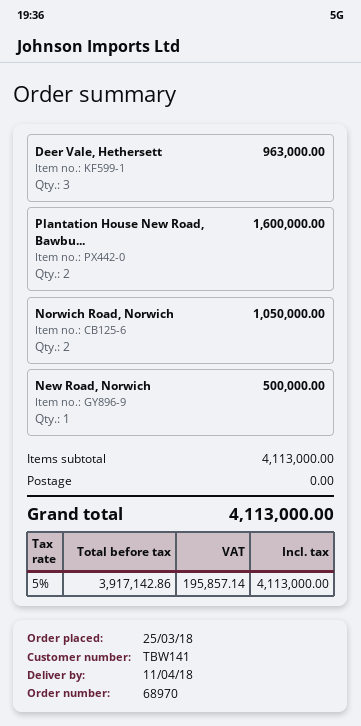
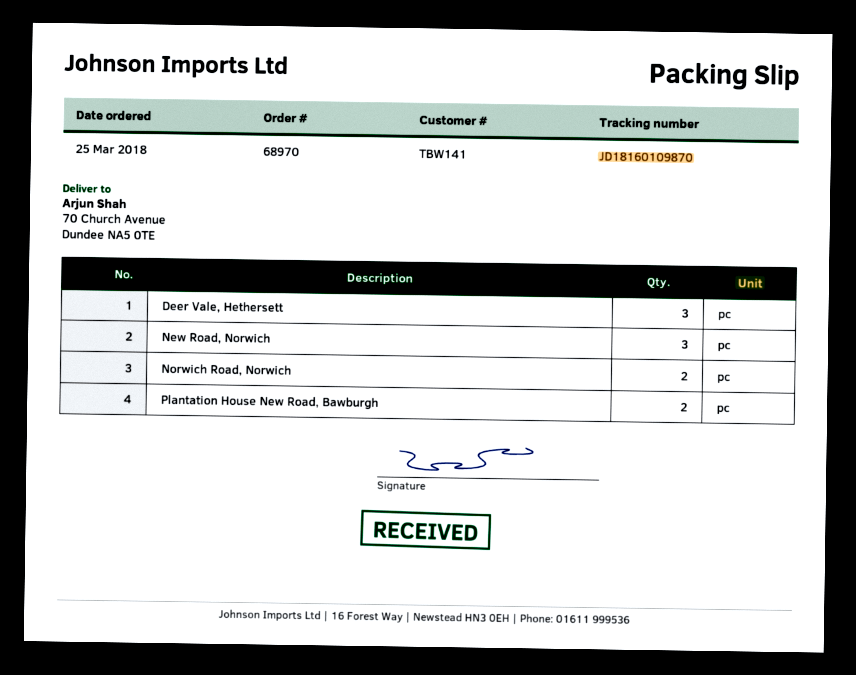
New Road, Norwich: 1 -> 3

